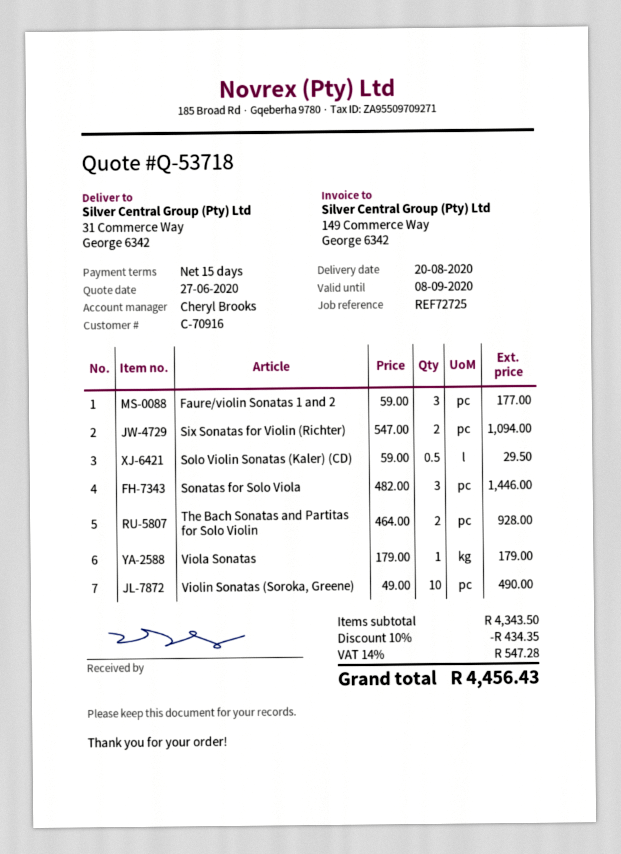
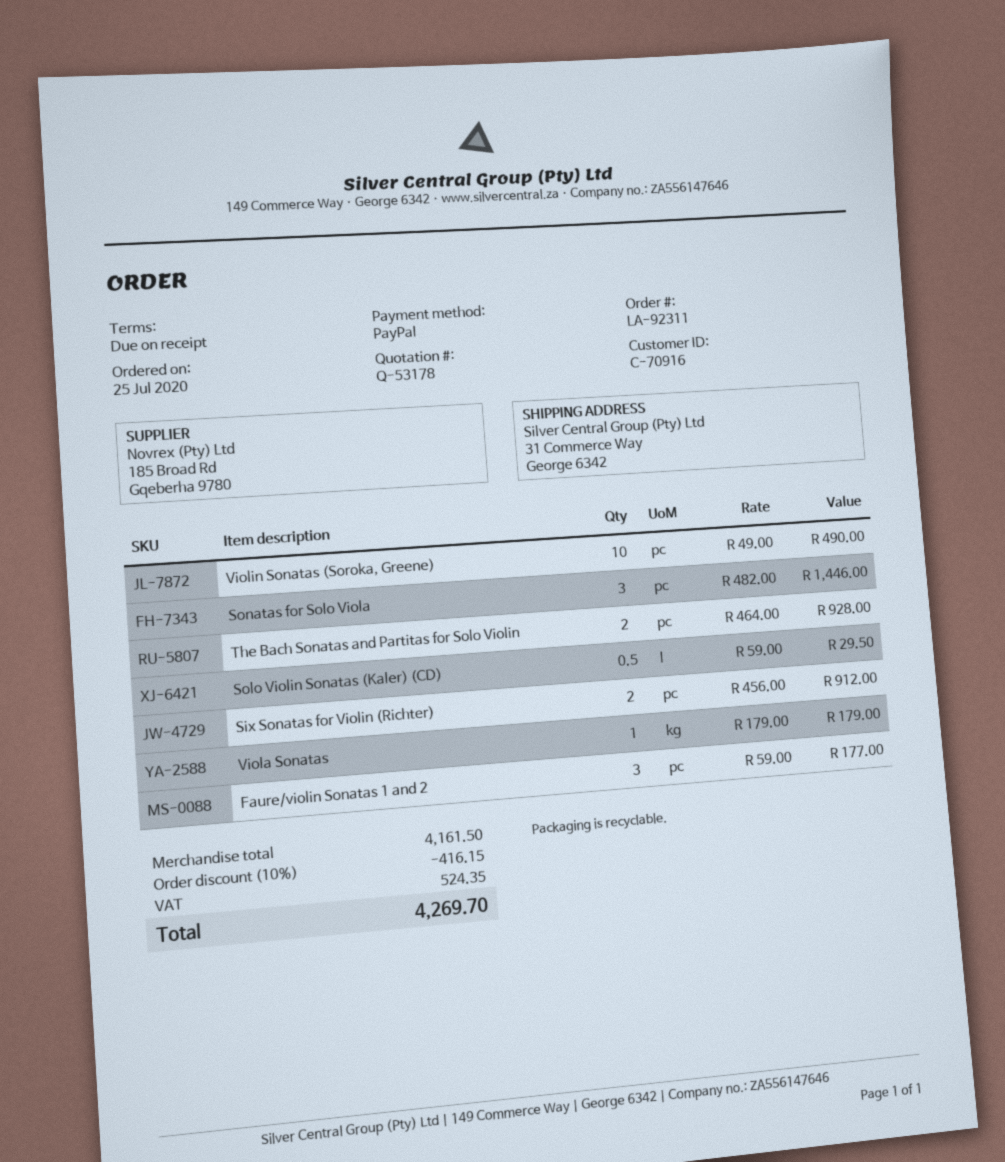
quote number: Q-53718 -> Q-53178
payment terms: 15 days -> on receipt
Six Sonatas for Violin (Richter): 2 x 547.00 = 1094.00 -> 2 x 456.00 = 912.00
subtotal: 4343.50 -> 4161.50
discount: 10% = 434.35 -> 10% = 416.15
tax: 547.28 -> 524.35
total: 4456.43 -> 4269.70

